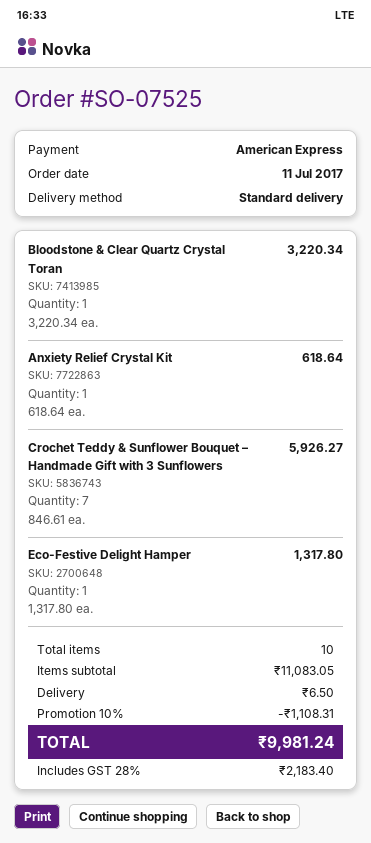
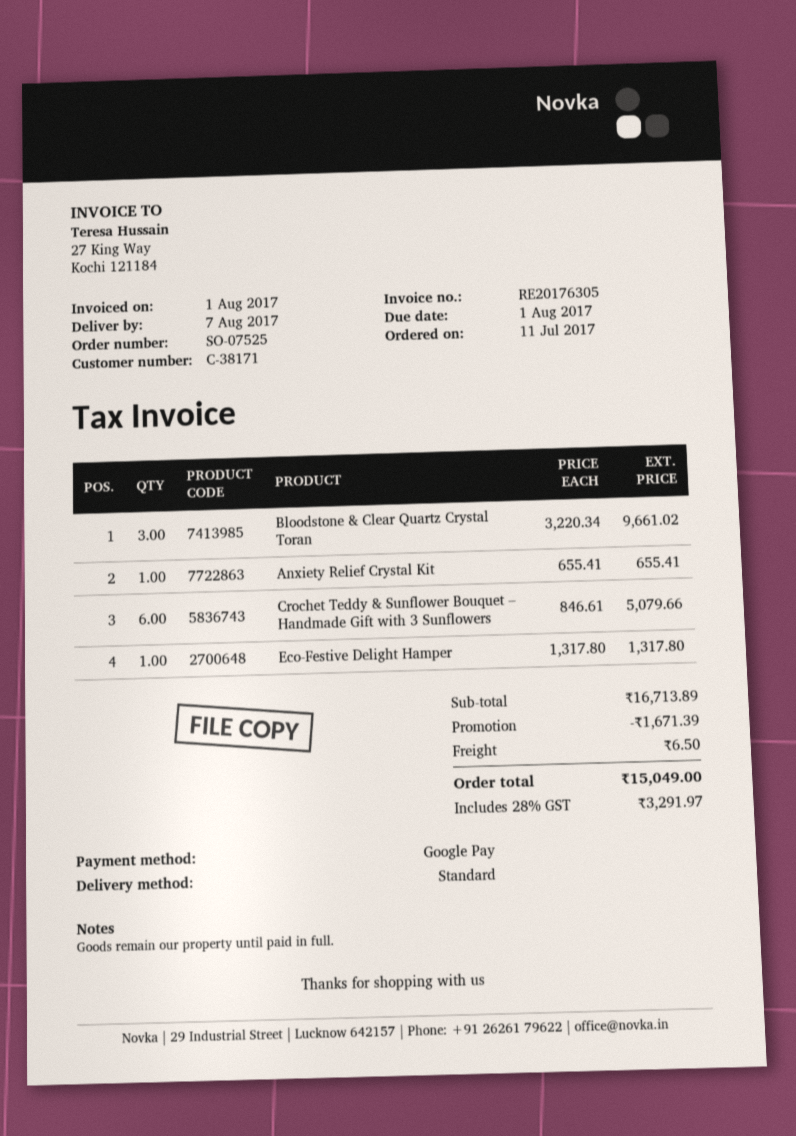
payment method: American Express -> Google Pay
Bloodstone & Clear Quartz Crystal Toran: 1 x 3220.34 = 3220.34 -> 3 x 3220.34 = 9661.02
Anxiety Relief Crystal Kit: 1 x 618.64 = 618.64 -> 1 x 655.41 = 655.41
Crochet Teddy & Sunflower Bouquet – Handmade Gift with 3 Sunflowers: 7 x 846.61 = 5926.27 -> 6 x 846.61 = 5079.66
subtotal: 11083.05 -> 16713.89
discount: 1108.31 -> 1671.39
tax: 28% = 2183.40 -> 28% = 3291.97
total: 9981.24 -> 15049.00

